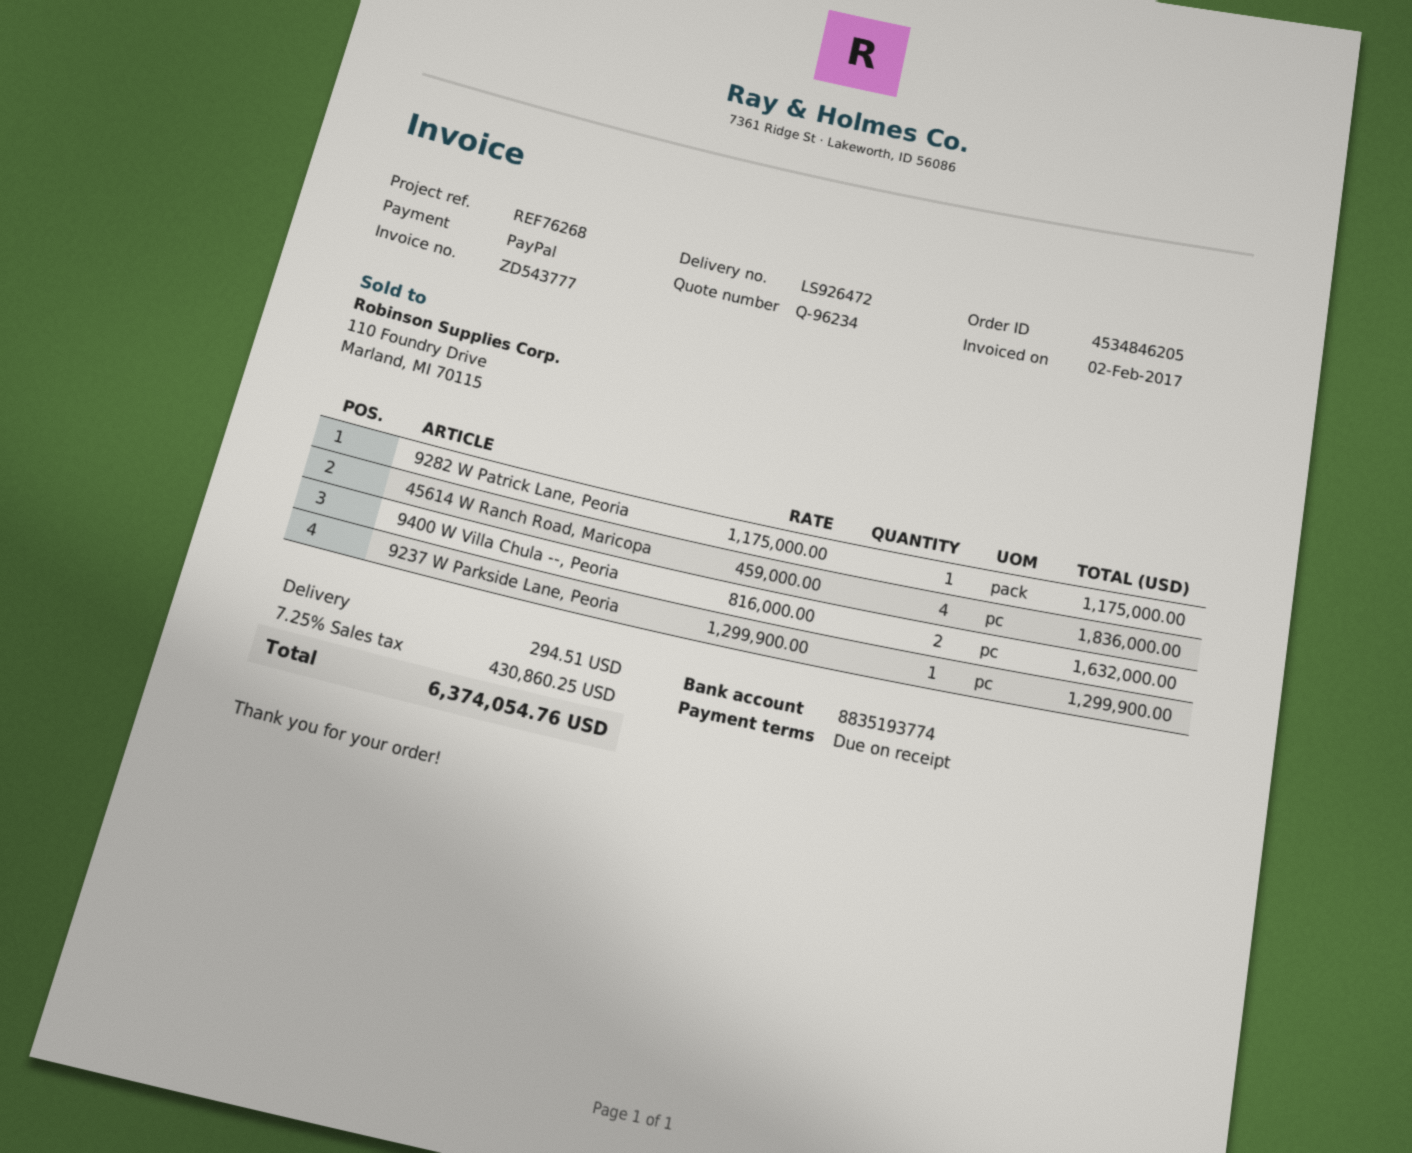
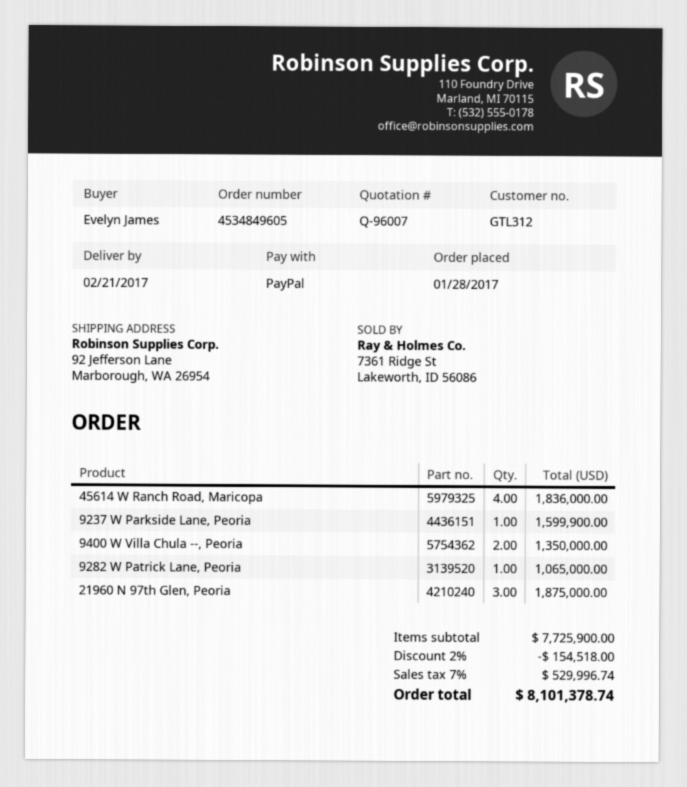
quote number: Q-96234 -> Q-96007
order number: 4534846205 -> 4534849605
9282 W Patrick Lane, Peoria: 1 for 1175000.00 -> 1 for 1065000.00
9400 W Villa Chula --, Peoria: 2 for 1632000.00 -> 2 for 1350000.00
9237 W Parkside Lane, Peoria: 1 for 1299900.00 -> 1 for 1599900.00
21960 N 97th Glen, Peoria: none -> 3 for 1875000.00
discount: none -> 2% = 154518.00
shipping: 294.51 -> none
tax: 7.25% = 430860.25 -> 7% = 529996.74
total: 6374054.76 -> 8101378.74

